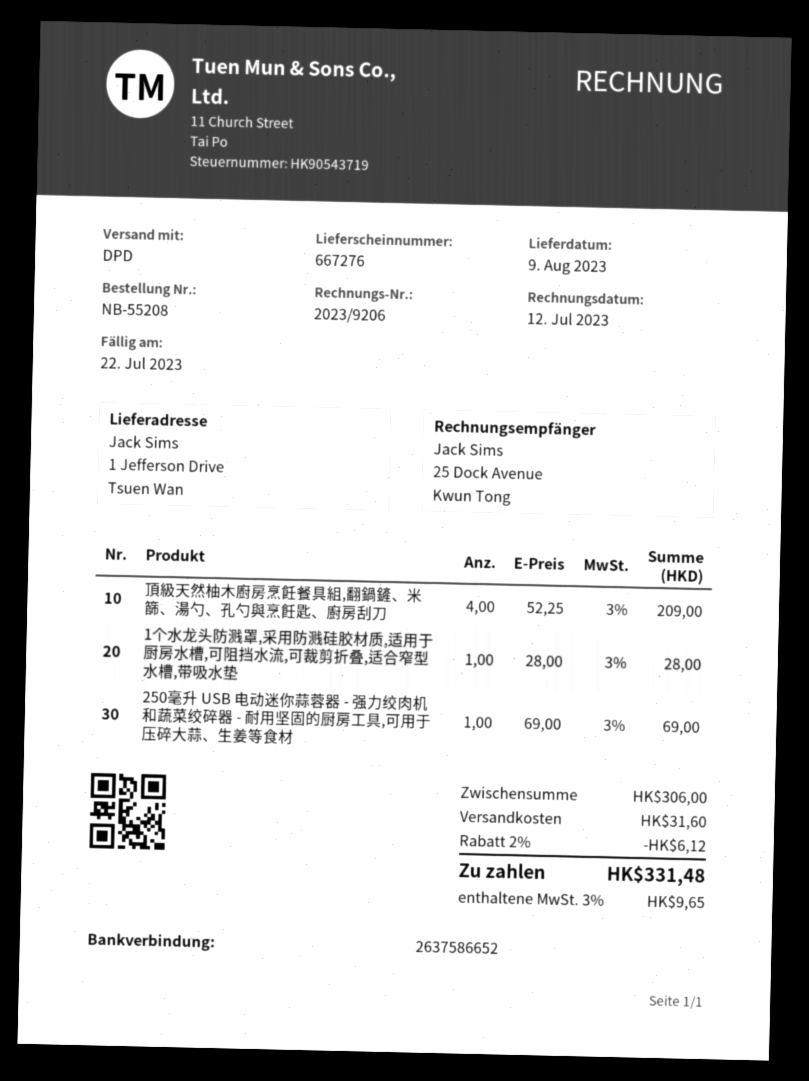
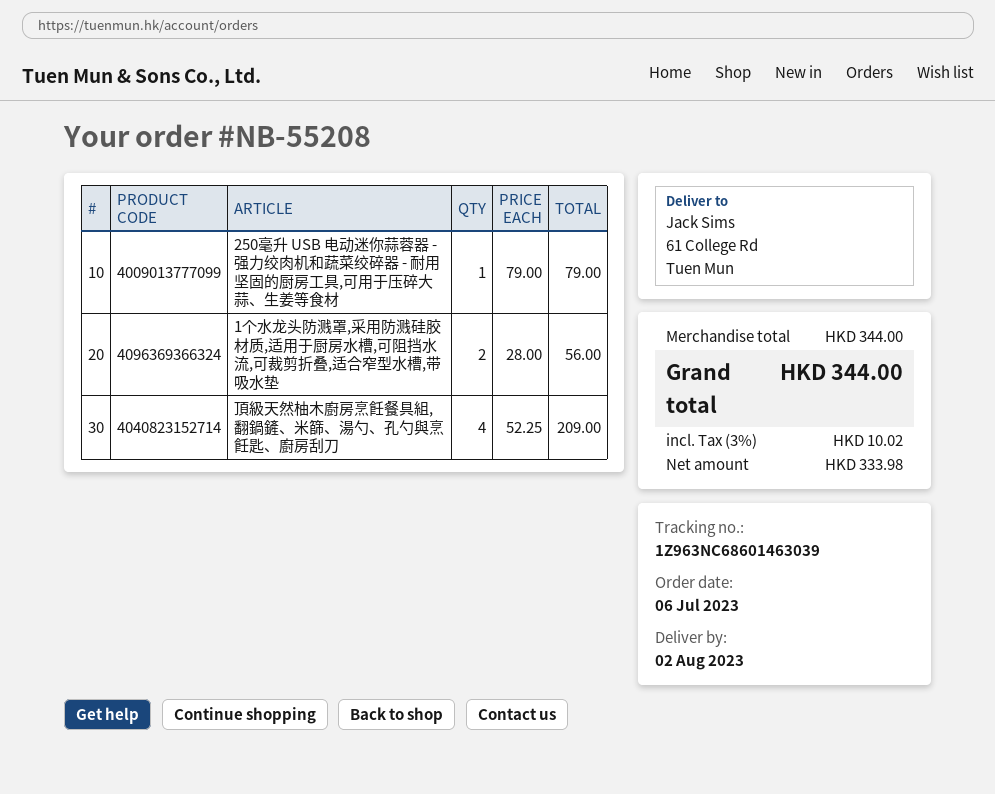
delivery date: 2023-08-09 -> 2023-08-02
ship to: 1 Jefferson Drive, Tsuen Wan -> 61 College Rd, Tuen Mun
1个水龙头防溅罩,采用防溅硅胶材质,适用于厨房水槽,可阻挡水流,可裁剪折叠,适合窄型水槽,带吸水垫: 1 x 28.00 = 28.00 -> 2 x 28.00 = 56.00
250毫升 USB 电动迷你蒜蓉器 - 强力绞肉机和蔬菜绞碎器 - 耐用坚固的厨房工具,可用于压碎大蒜、生姜等食材: 1 x 69.00 = 69.00 -> 1 x 79.00 = 79.00
subtotal: 306.00 -> 344.00
discount: 2% = 6.12 -> none
shipping: 31.60 -> none
tax: 3% = 9.65 -> 3% = 10.02
total: 331.48 -> 344.00

